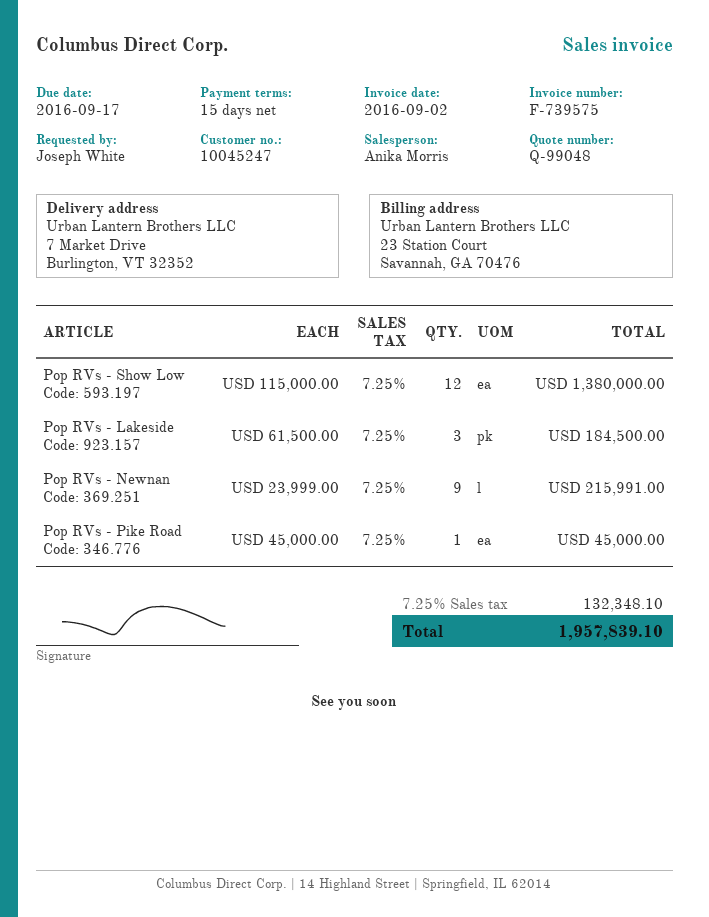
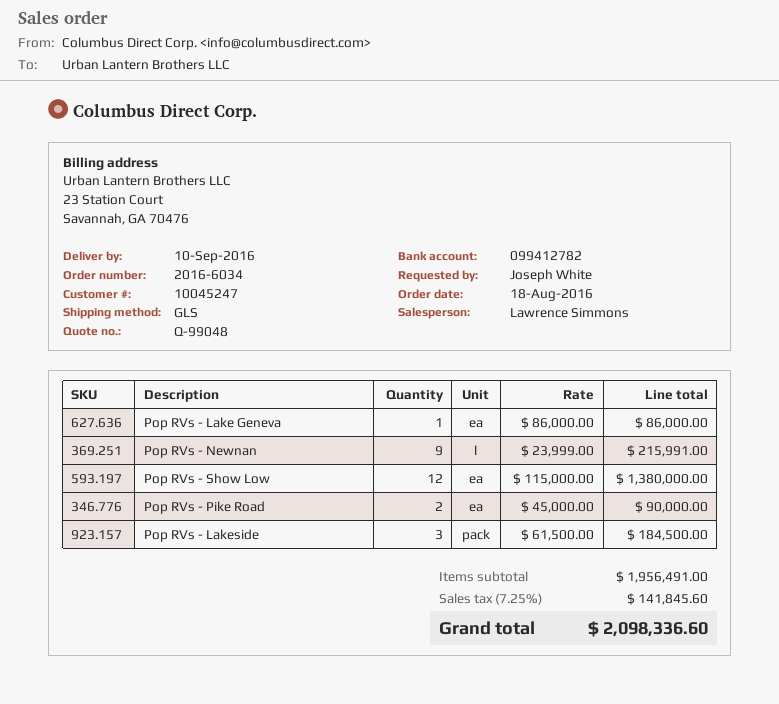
sales rep: Anika Morris -> Lawrence Simmons
Pop RVs - Pike Road: 1 x 45000.00 = 45000.00 -> 2 x 45000.00 = 90000.00
Pop RVs - Lake Geneva: none -> 1 x 86000.00 = 86000.00
tax: 7.25% = 132348.10 -> 7.25% = 141845.60
total: 1957839.10 -> 2098336.60

